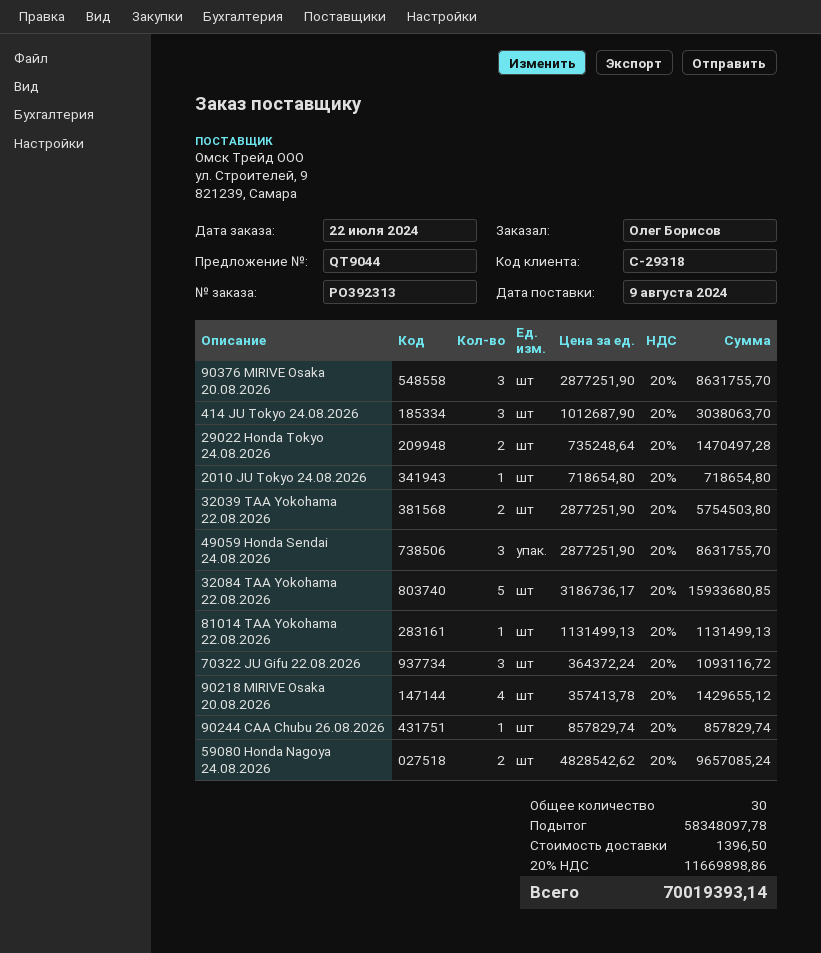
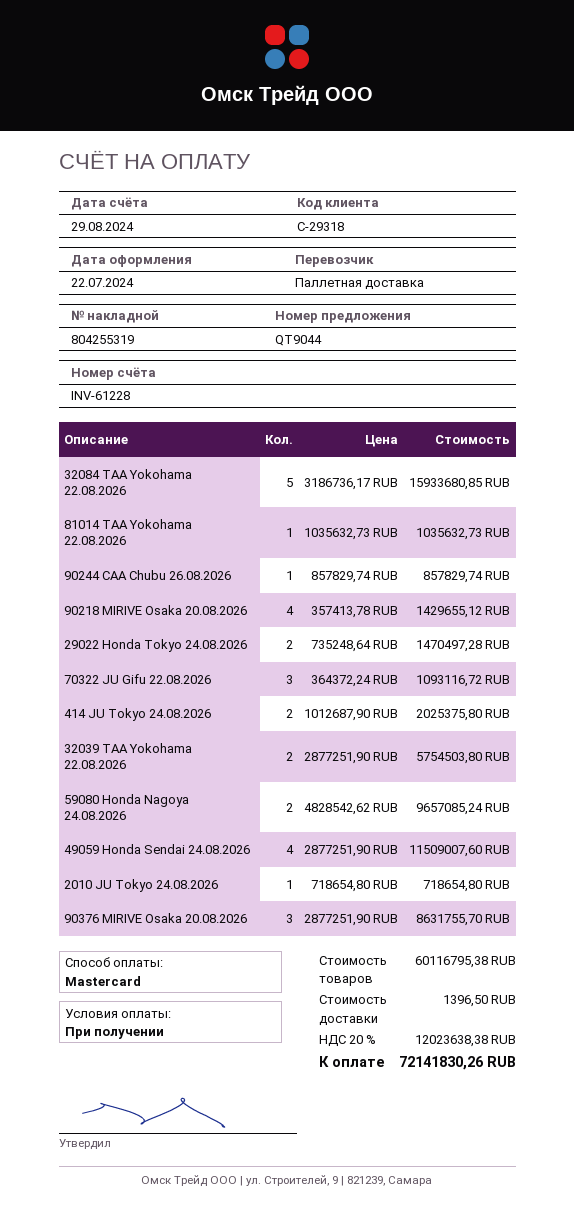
414 JU Tokyo 24.08.2026: 3 x 1012687.90 = 3038063.70 -> 2 x 1012687.90 = 2025375.80
49059 Honda Sendai 24.08.2026: 3 x 2877251.90 = 8631755.70 -> 4 x 2877251.90 = 11509007.60
81014 TAA Yokohama 22.08.2026: 1 x 1131499.13 = 1131499.13 -> 1 x 1035632.73 = 1035632.73
subtotal: 58348097.78 -> 60116795.38
tax: 20% = 11669898.86 -> 20% = 12023638.38
total: 70019393.14 -> 72141830.26

